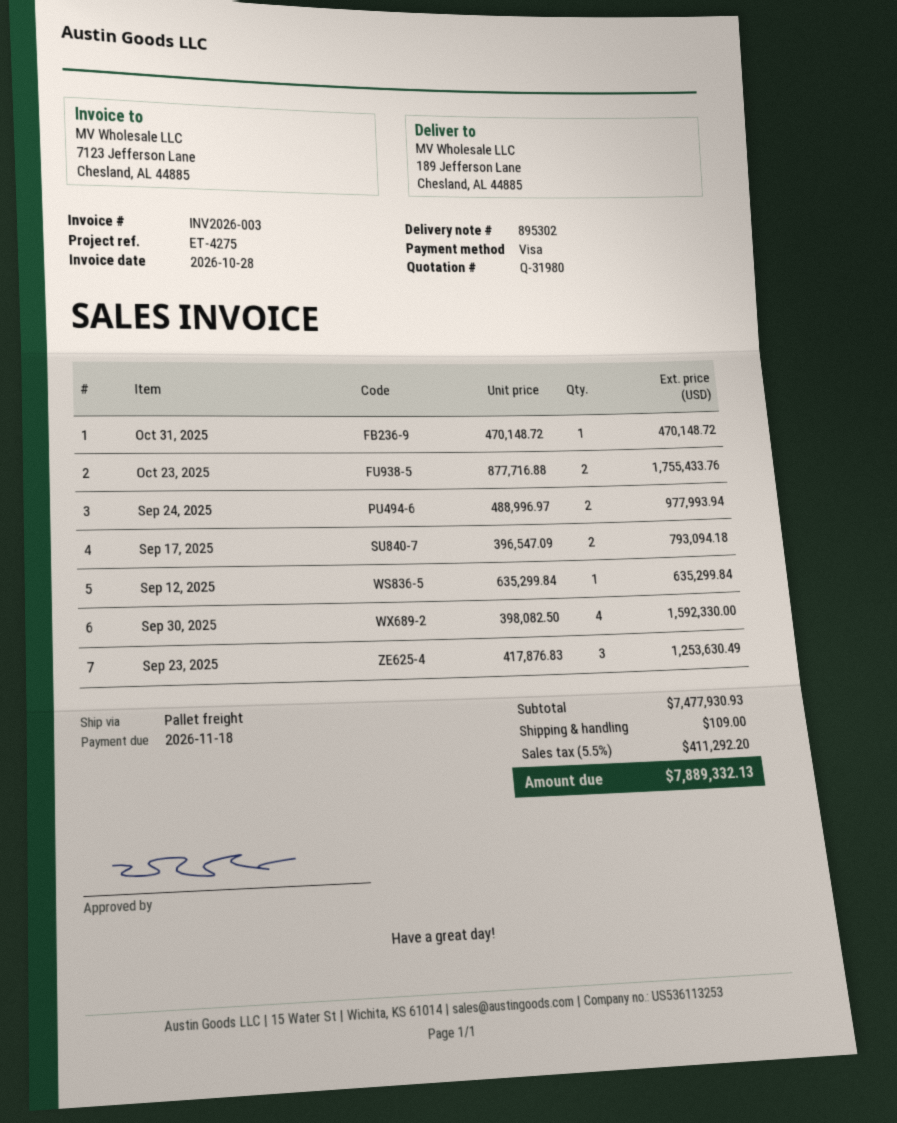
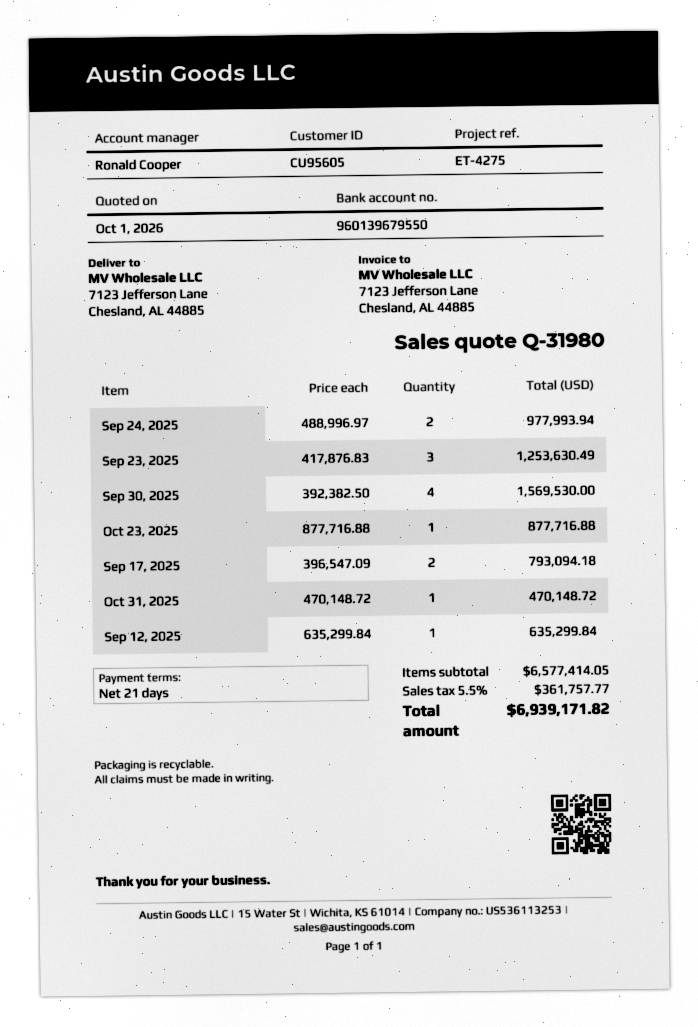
ship to: 189 Jefferson Lane, Chesland, AL 44885 -> 7123 Jefferson Lane, Chesland, AL 44885
Oct 23, 2025: 2 x 877716.88 = 1755433.76 -> 1 x 877716.88 = 877716.88
Sep 30, 2025: 4 x 398082.50 = 1592330.00 -> 4 x 392382.50 = 1569530.00
subtotal: 7477930.93 -> 6577414.05
shipping: 109.00 -> none
tax: 5.5% = 411292.20 -> 5.5% = 361757.77
total: 7889332.13 -> 6939171.82

